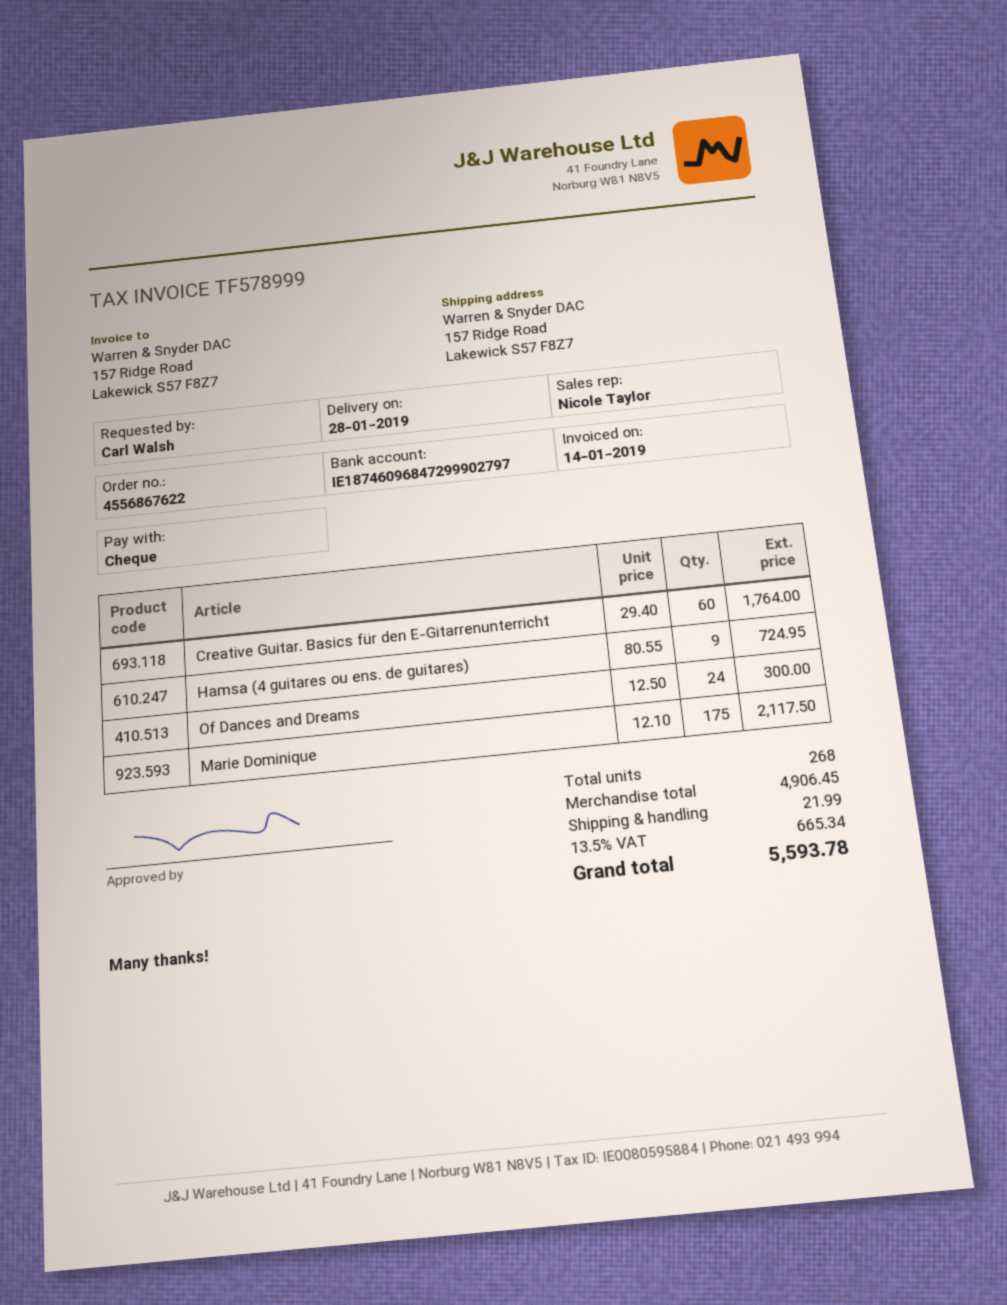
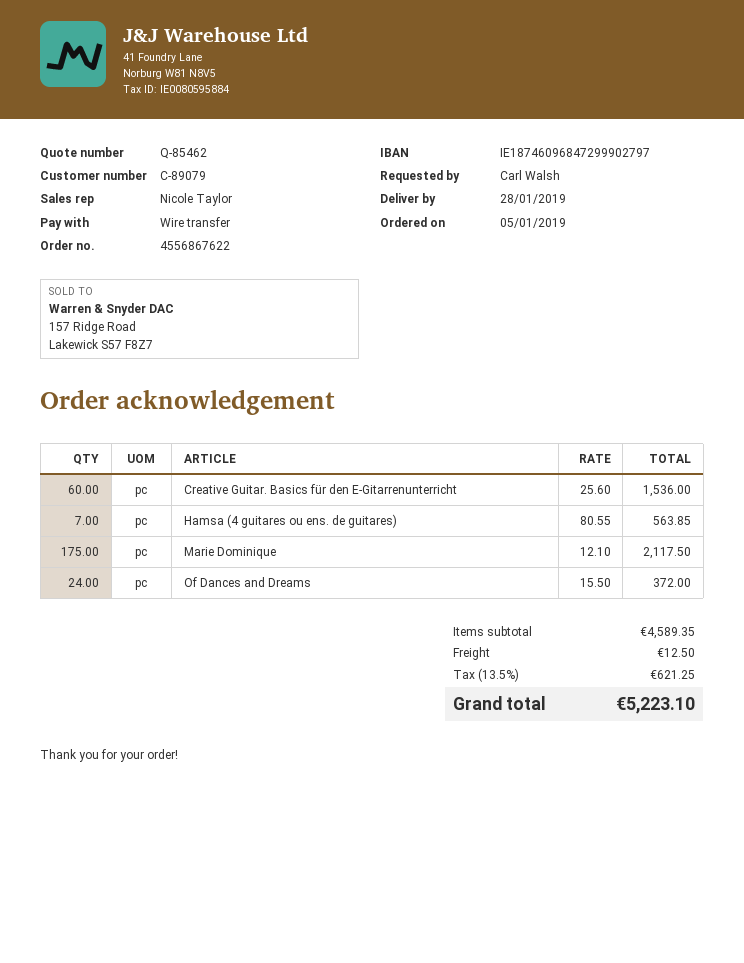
payment method: cheque -> bank transfer
Creative Guitar. Basics für den E-Gitarrenunterricht: 60 x 29.40 = 1764.00 -> 60 x 25.60 = 1536.00
Hamsa (4 guitares ou ens. de guitares): 9 x 80.55 = 724.95 -> 7 x 80.55 = 563.85
Of Dances and Dreams: 24 x 12.50 = 300.00 -> 24 x 15.50 = 372.00
subtotal: 4906.45 -> 4589.35
shipping: 21.99 -> 12.50
tax: 13.5% = 665.34 -> 13.5% = 621.25
total: 5593.78 -> 5223.10

